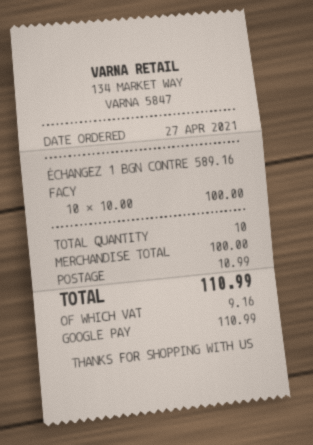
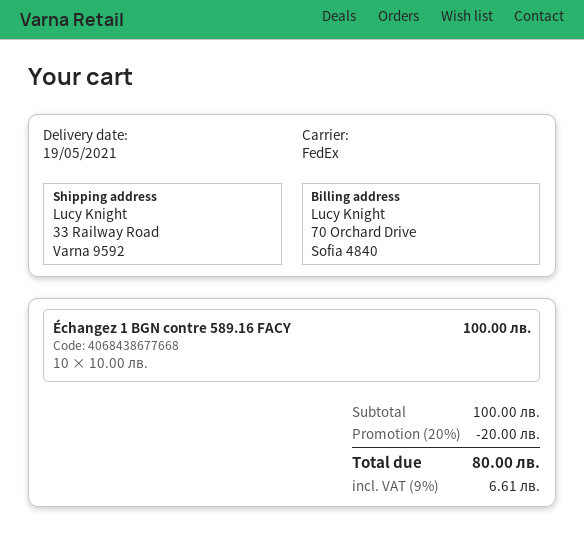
discount: none -> 20% = 20.00
shipping: 10.99 -> none
tax: 9.16 -> 6.61
total: 110.99 -> 80.00

